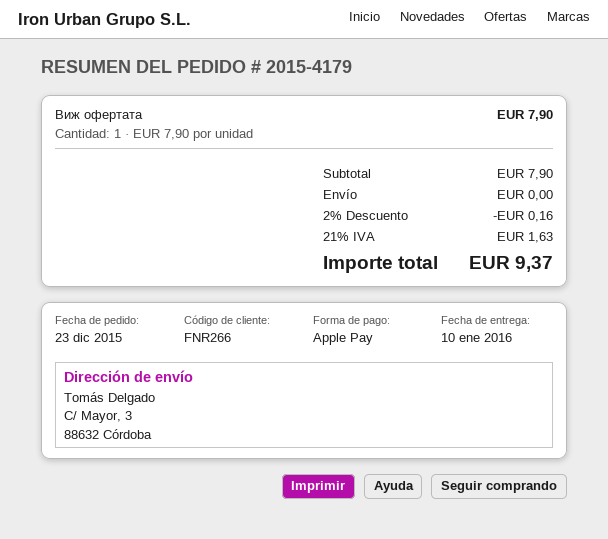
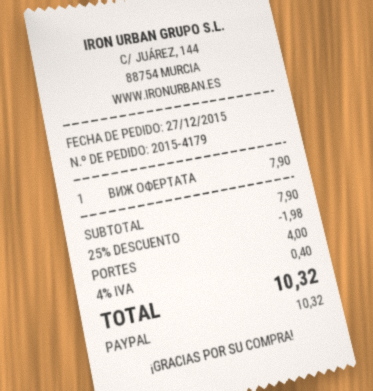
order date: 2015-12-23 -> 2015-12-27
payment method: Apple Pay -> PayPal
discount: 2% = 0.16 -> 25% = 1.98
shipping: 0.00 -> 4.00
tax: 21% = 1.63 -> 4% = 0.40
total: 9.37 -> 10.32

